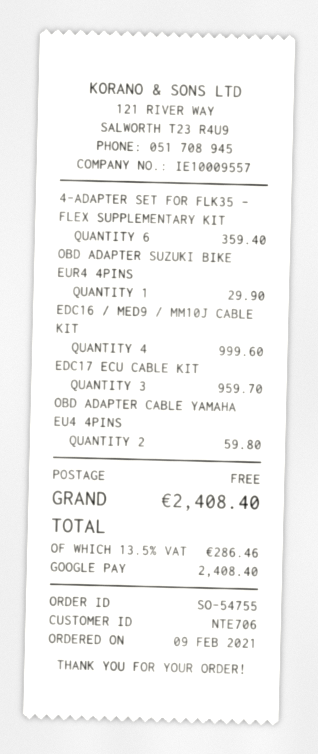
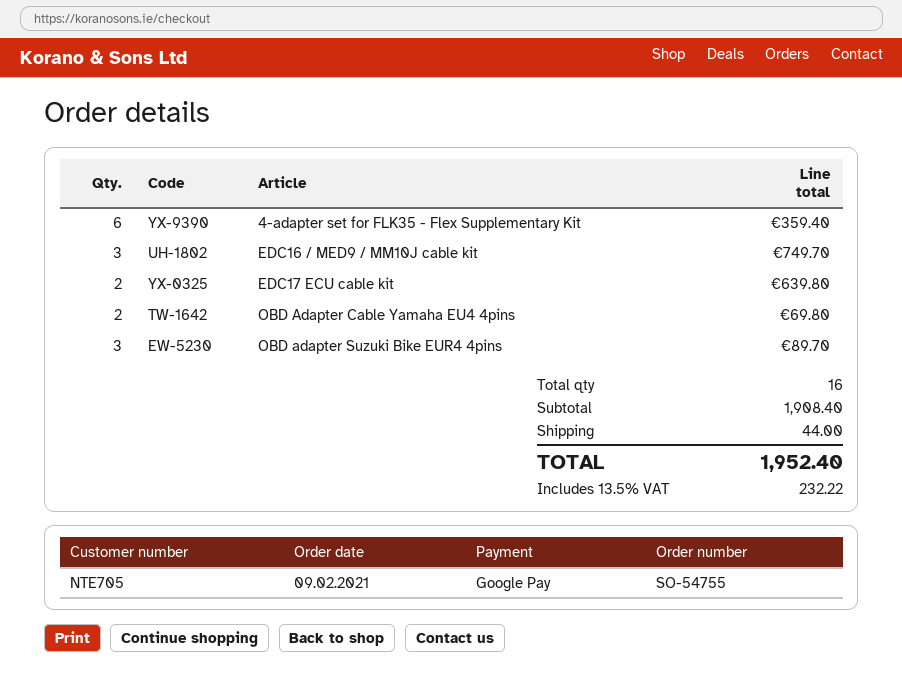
customer number: NTE706 -> NTE705
OBD ADAPTER SUZUKI BIKE EUR4 4PINS: 1 for 29.90 -> 3 for 89.70
EDC16 / MED9 / MM10J CABLE KIT: 4 for 999.60 -> 3 for 749.70
EDC17 ECU CABLE KIT: 3 for 959.70 -> 2 for 639.80
OBD ADAPTER CABLE YAMAHA EU4 4PINS: 2 for 59.80 -> 2 for 69.80
shipping: 0.00 -> 44.00
tax: 13.5% = 286.46 -> 13.5% = 232.22
total: 2408.40 -> 1952.40

